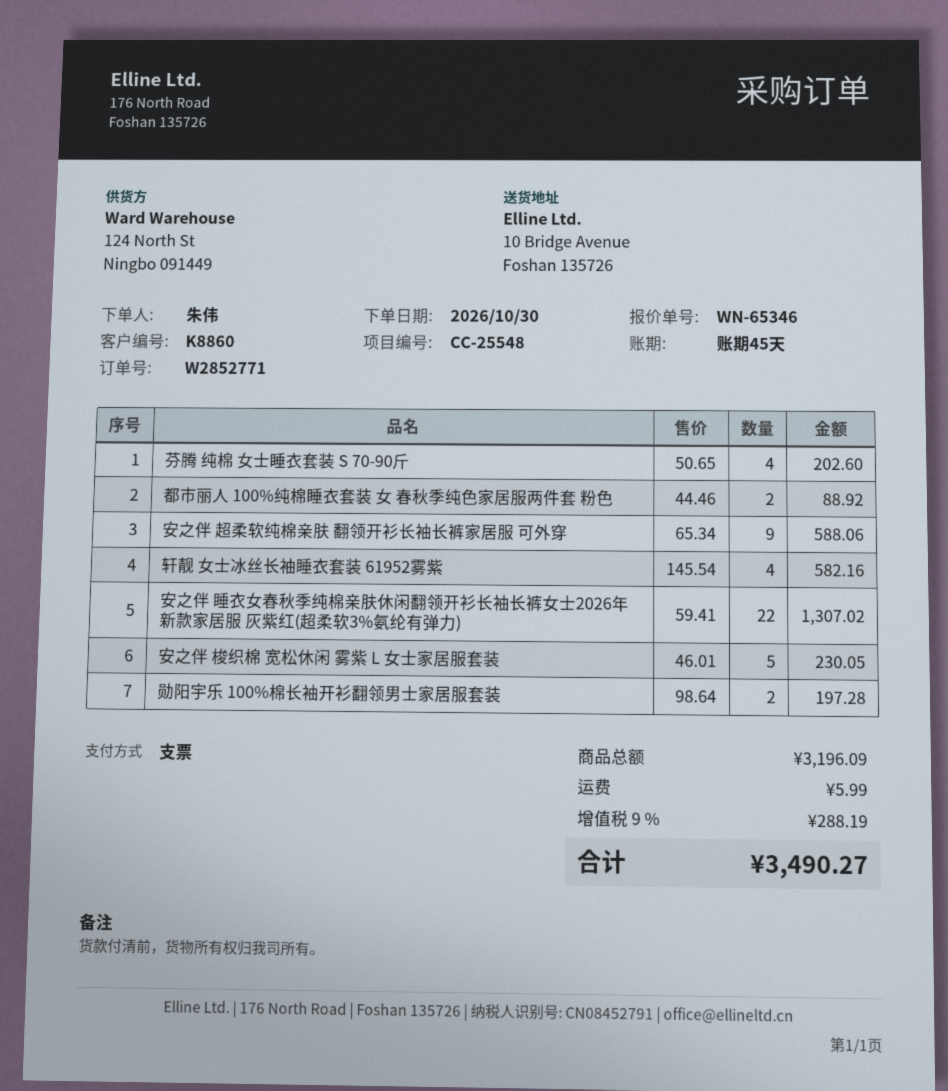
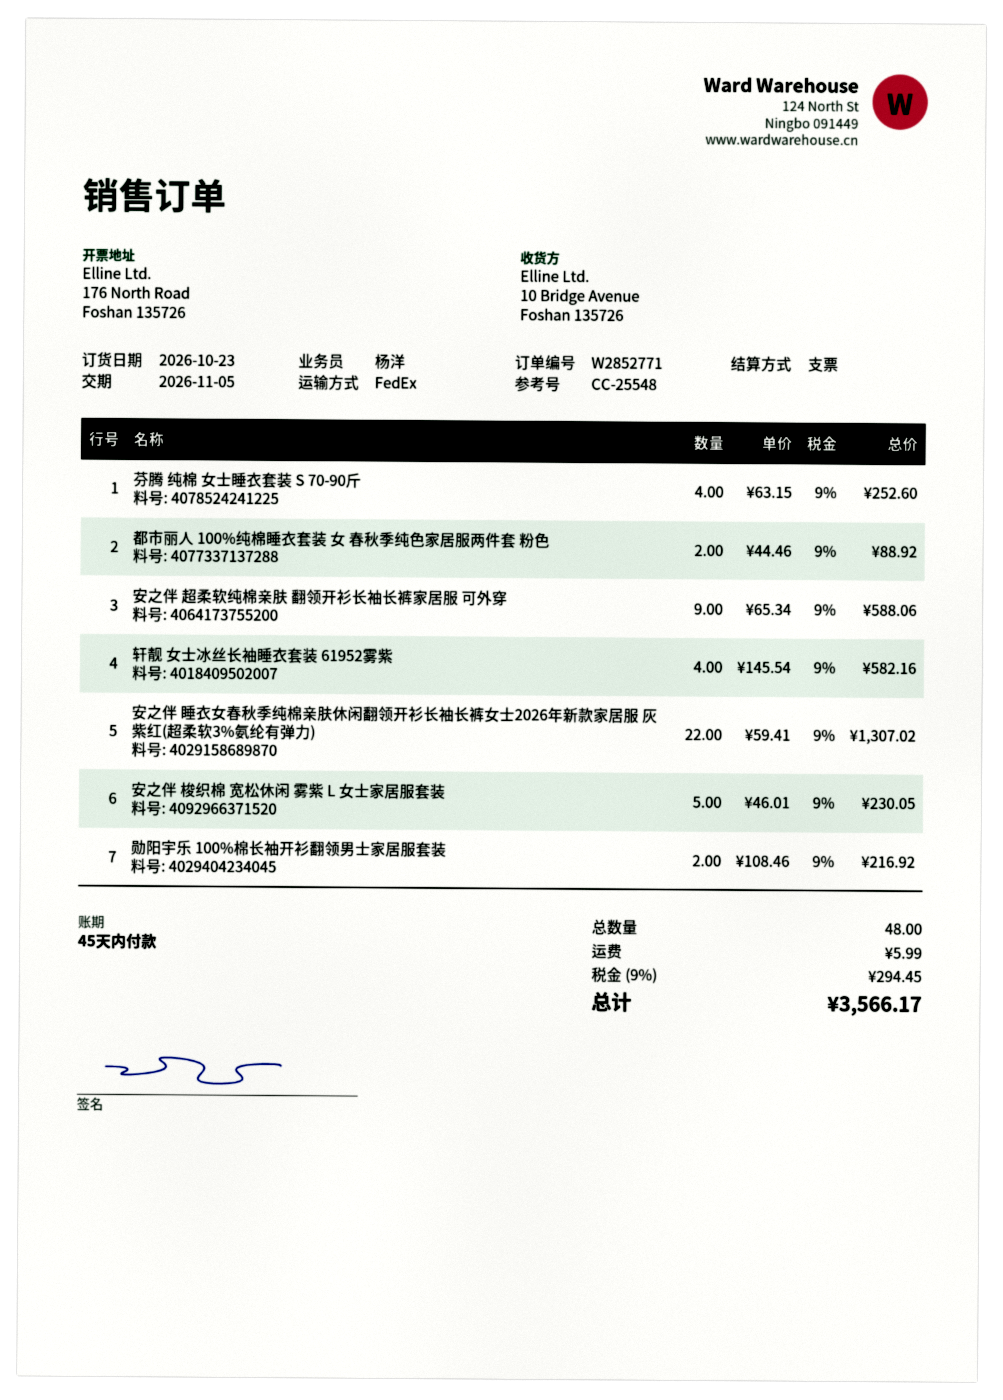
order date: 2026-10-30 -> 2026-10-23
芬腾 纯棉 女士睡衣套装 S 70-90斤: 4 x 50.65 = 202.60 -> 4 x 63.15 = 252.60
勋阳宇乐 100%棉长袖开衫翻领男士家居服套装: 2 x 98.64 = 197.28 -> 2 x 108.46 = 216.92
tax: 9% = 288.19 -> 9% = 294.45
total: 3490.27 -> 3566.17

